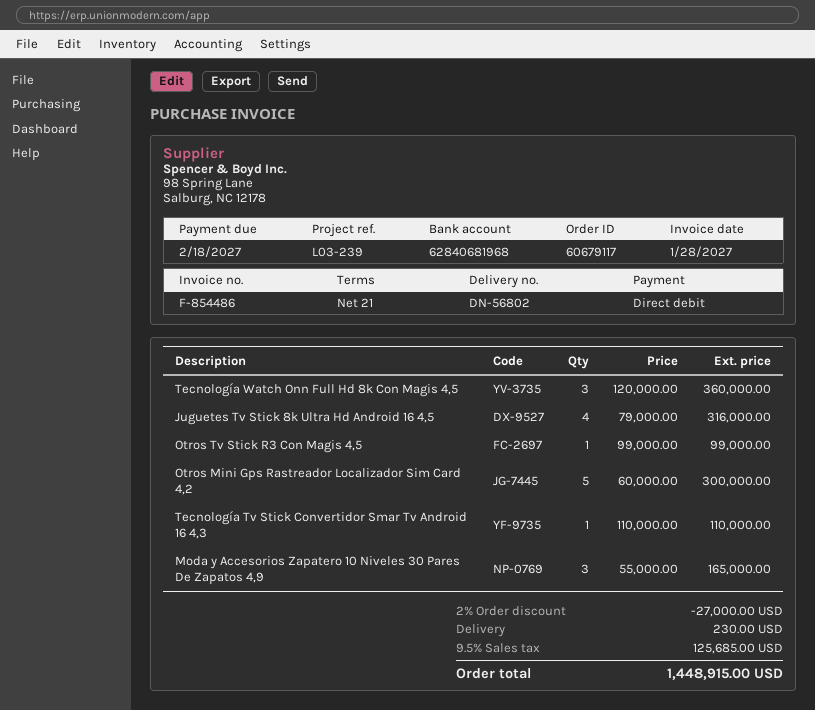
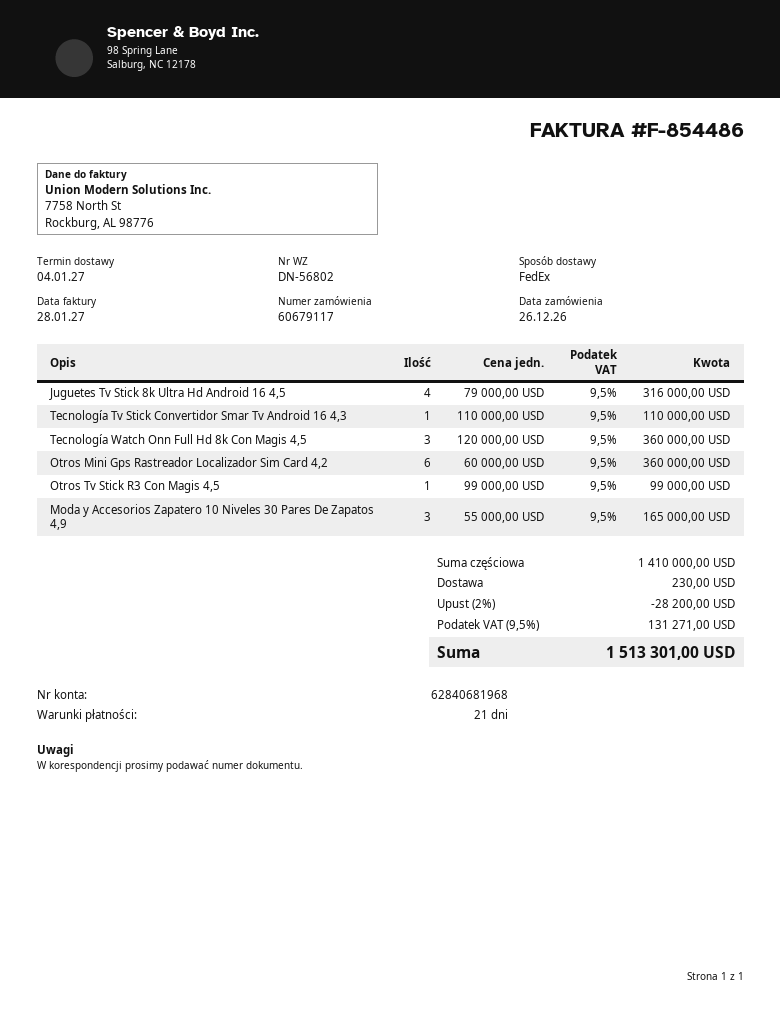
Otros Mini Gps Rastreador Localizador Sim Card 4,2: 5 x 60000.00 = 300000.00 -> 6 x 60000.00 = 360000.00
discount: 2% = 27000.00 -> 2% = 28200.00
tax: 9.5% = 125685.00 -> 9.5% = 131271.00
total: 1448915.00 -> 1513301.00

